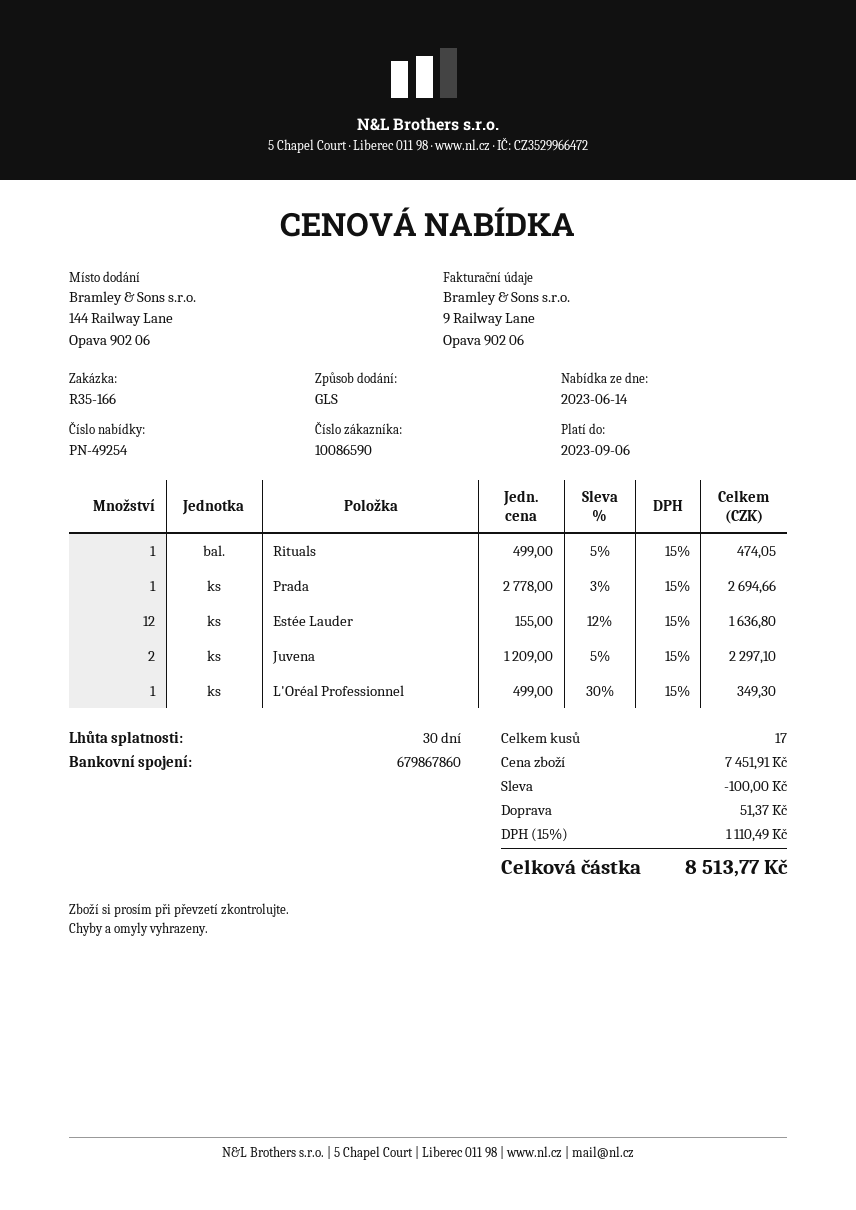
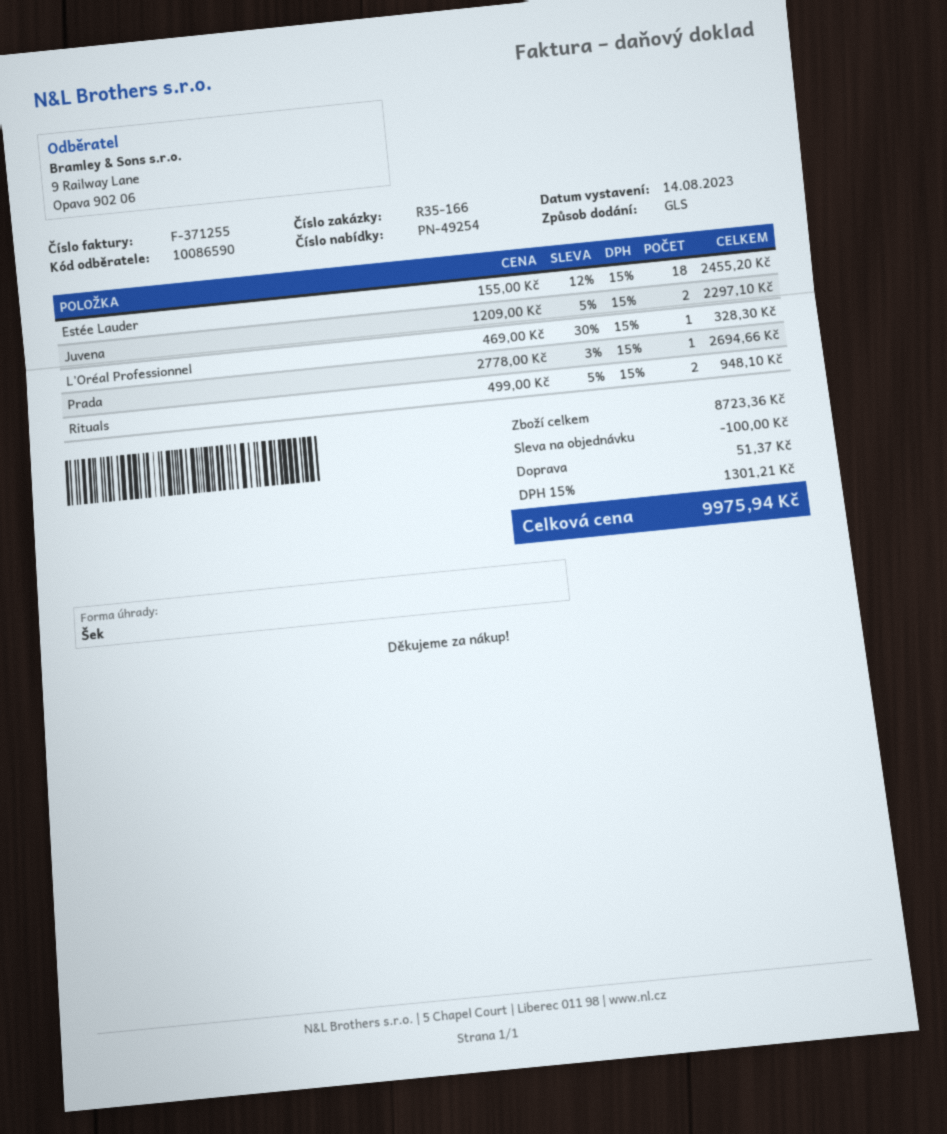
Rituals: 1 x 499.00 - 5% = 474.05 -> 2 x 499.00 - 5% = 948.10
Estée Lauder: 12 x 155.00 - 12% = 1636.80 -> 18 x 155.00 - 12% = 2455.20
L'Oréal Professionnel: 1 x 499.00 - 30% = 349.30 -> 1 x 469.00 - 30% = 328.30
subtotal: 7451.91 -> 8723.36
tax: 15% = 1110.49 -> 15% = 1301.21
total: 8513.77 -> 9975.94

